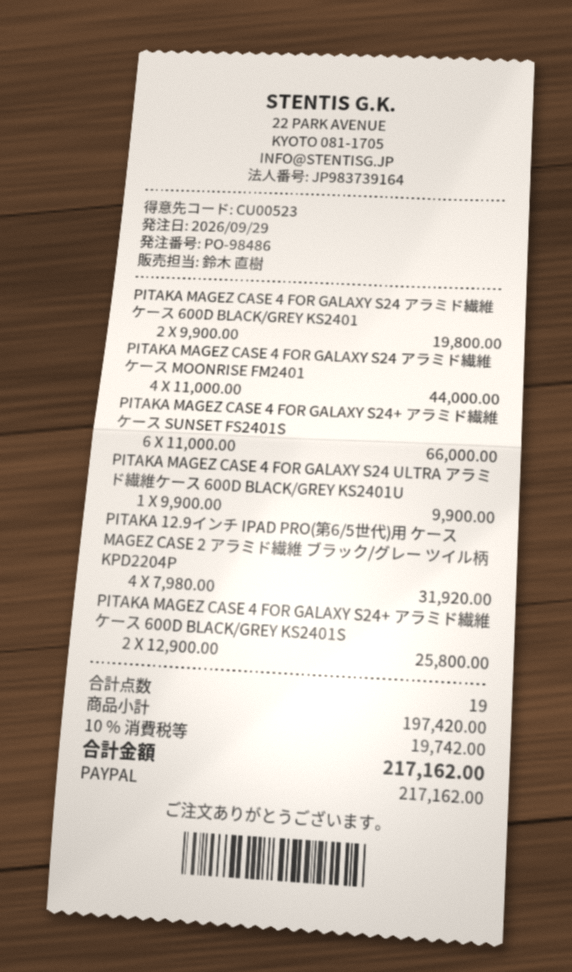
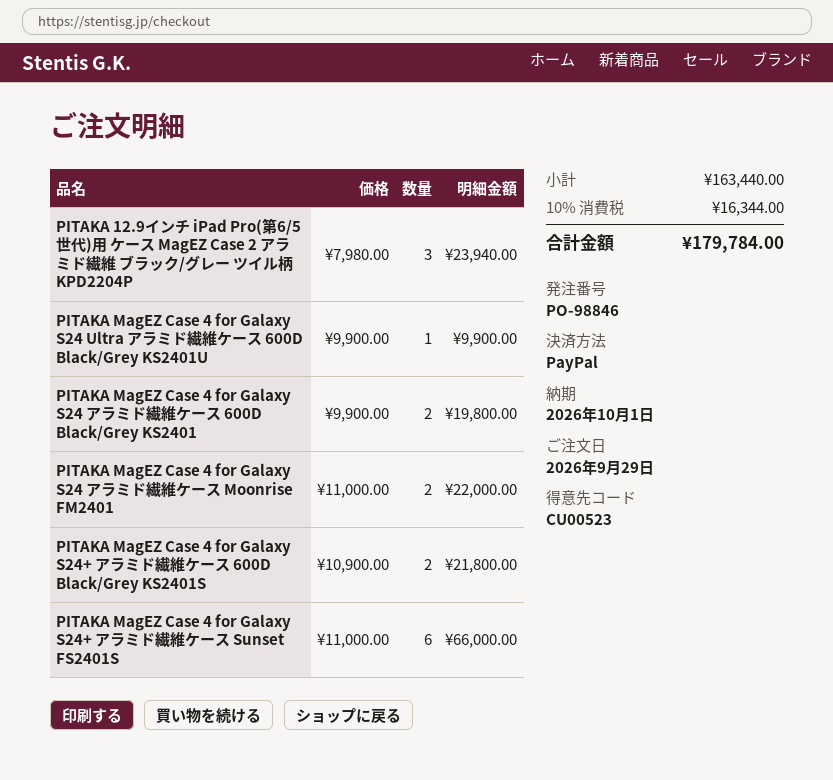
order number: PO-98486 -> PO-98846
PITAKA MAGEZ CASE 4 FOR GALAXY S24 アラミド繊維ケース MOONRISE FM2401: 4 x 11000.00 = 44000.00 -> 2 x 11000.00 = 22000.00
PITAKA 12.9インチ IPAD PRO(第6/5世代)用 ケース MAGEZ CASE 2 アラミド繊維 ブラック/グレー ツイル柄 KPD2204P: 4 x 7980.00 = 31920.00 -> 3 x 7980.00 = 23940.00
PITAKA MAGEZ CASE 4 FOR GALAXY S24+ アラミド繊維ケース 600D BLACK/GREY KS2401S: 2 x 12900.00 = 25800.00 -> 2 x 10900.00 = 21800.00
subtotal: 197420.00 -> 163440.00
tax: 10% = 19742.00 -> 10% = 16344.00
total: 217162.00 -> 179784.00

